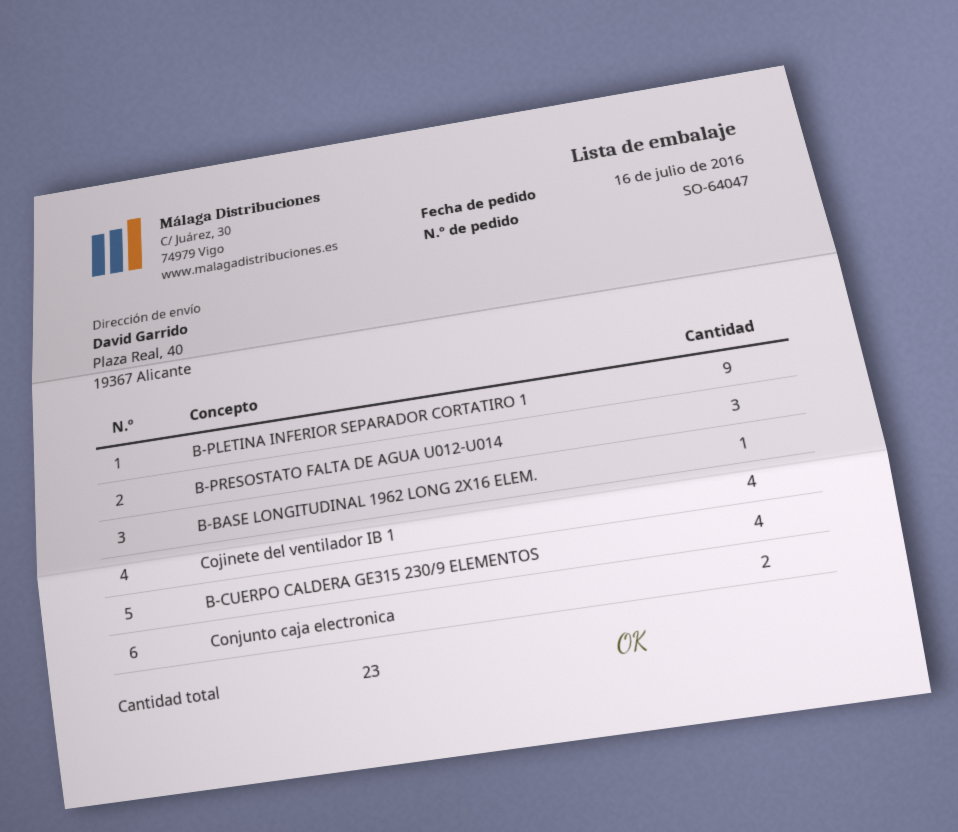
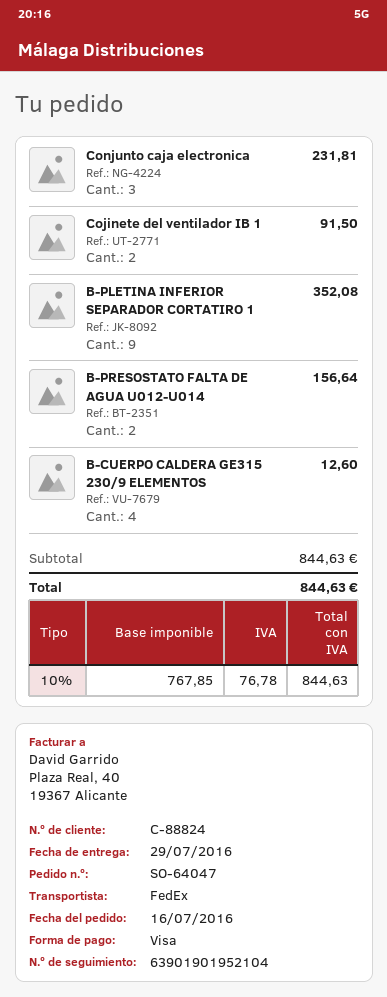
B-PRESOSTATO FALTA DE AGUA U012-U014: 3 -> 2
B-BASE LONGITUDINAL 1962 LONG 2X16 ELEM.: 1 -> none
Cojinete del ventilador IB 1: 4 -> 2
Conjunto caja electronica: 2 -> 3

